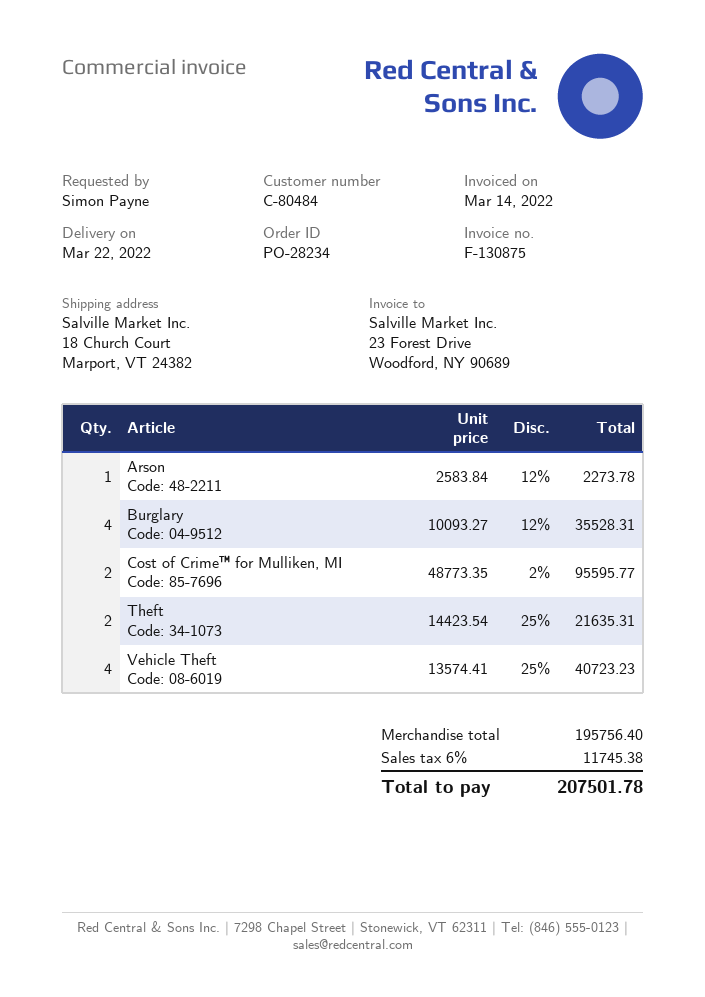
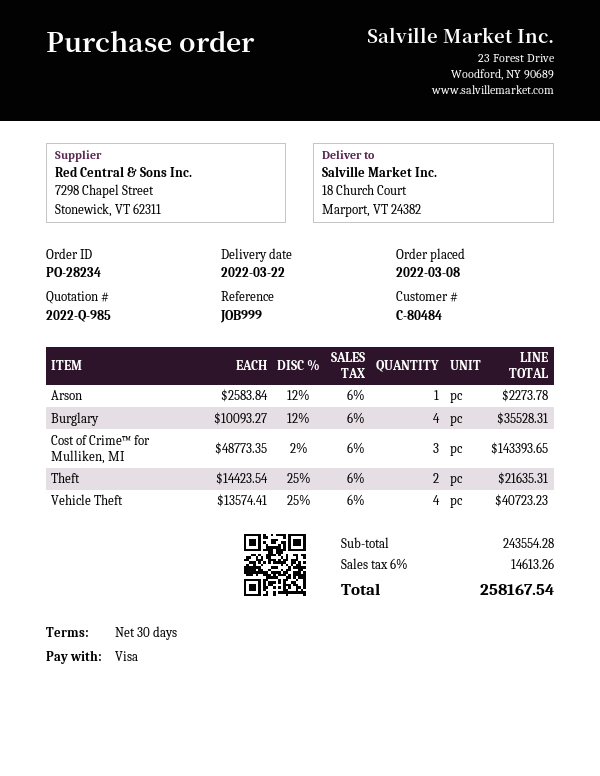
Cost of Crime™ for Mulliken, MI: 2 x 48773.35 - 2% = 95595.77 -> 3 x 48773.35 - 2% = 143393.65
subtotal: 195756.40 -> 243554.28
tax: 6% = 11745.38 -> 6% = 14613.26
total: 207501.78 -> 258167.54

